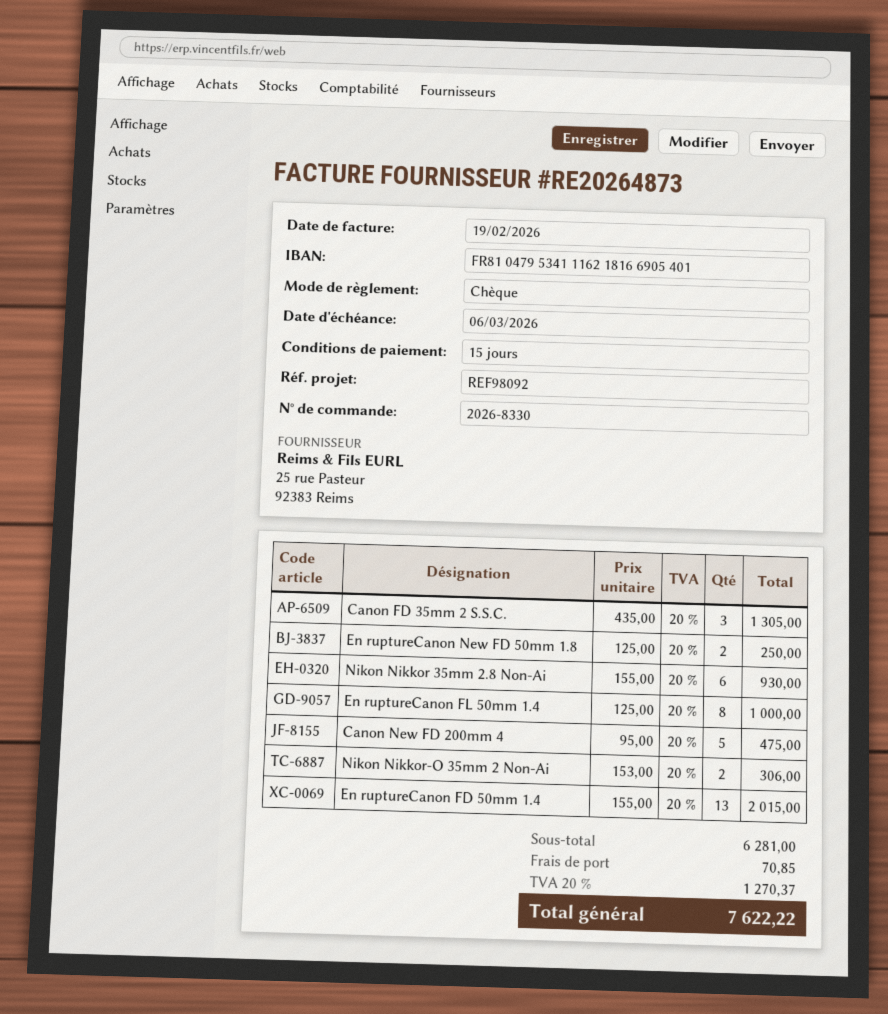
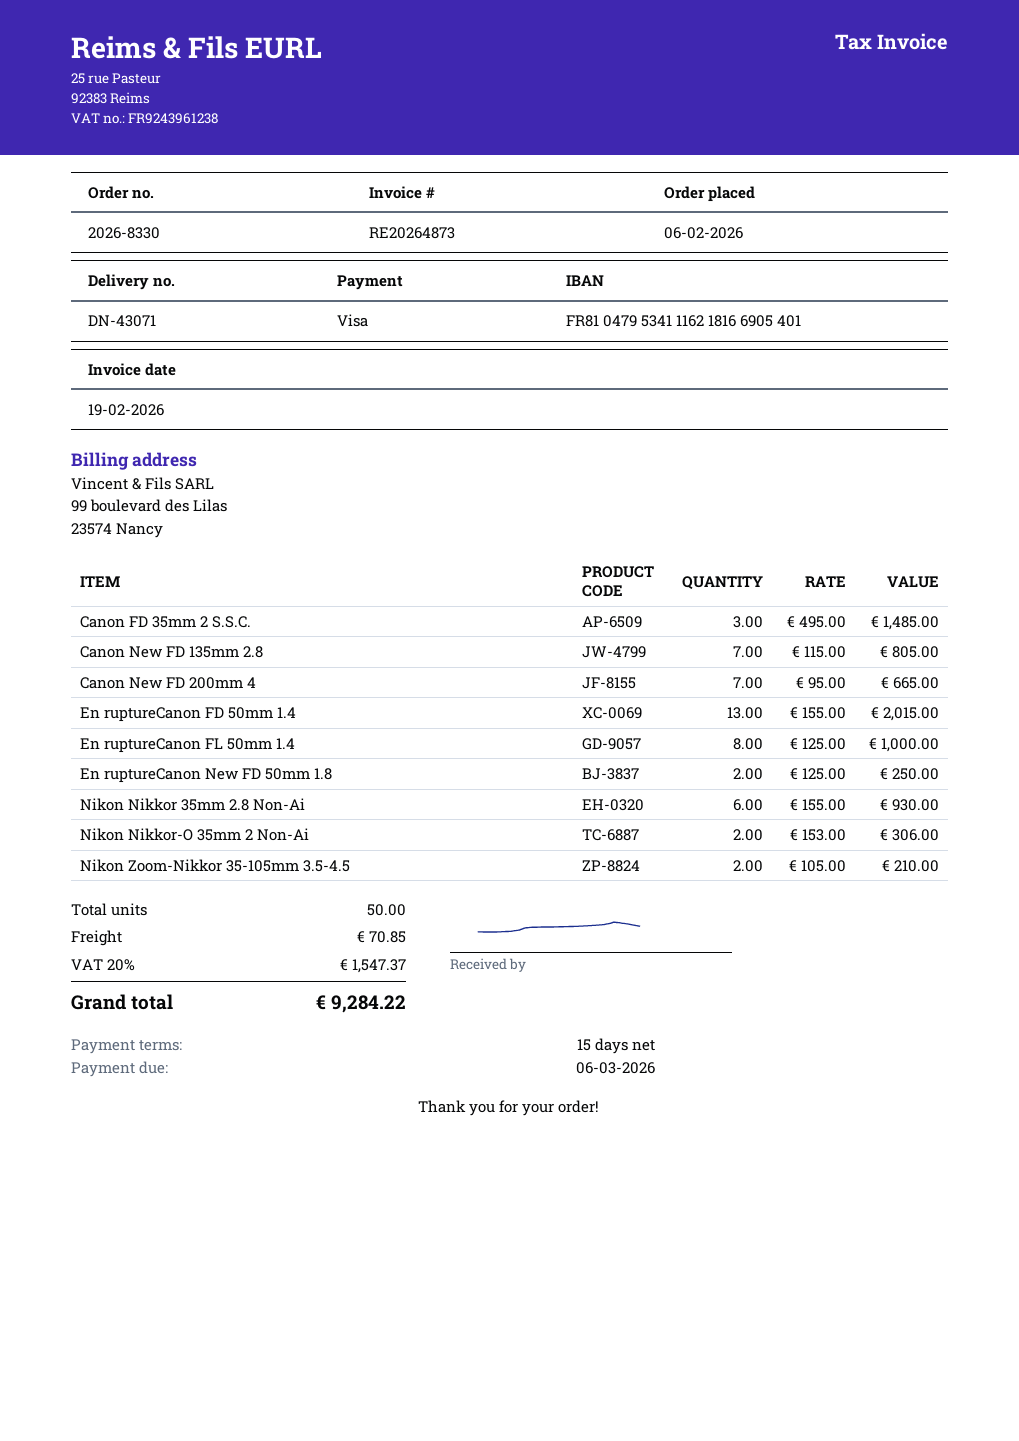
payment method: cheque -> Visa
Canon FD 35mm 2 S.S.C.: 3 x 435.00 = 1305.00 -> 3 x 495.00 = 1485.00
Canon New FD 200mm 4: 5 x 95.00 = 475.00 -> 7 x 95.00 = 665.00
Canon New FD 135mm 2.8: none -> 7 x 115.00 = 805.00
Nikon Zoom-Nikkor 35-105mm 3.5-4.5: none -> 2 x 105.00 = 210.00
tax: 20% = 1270.37 -> 20% = 1547.37
total: 7622.22 -> 9284.22

